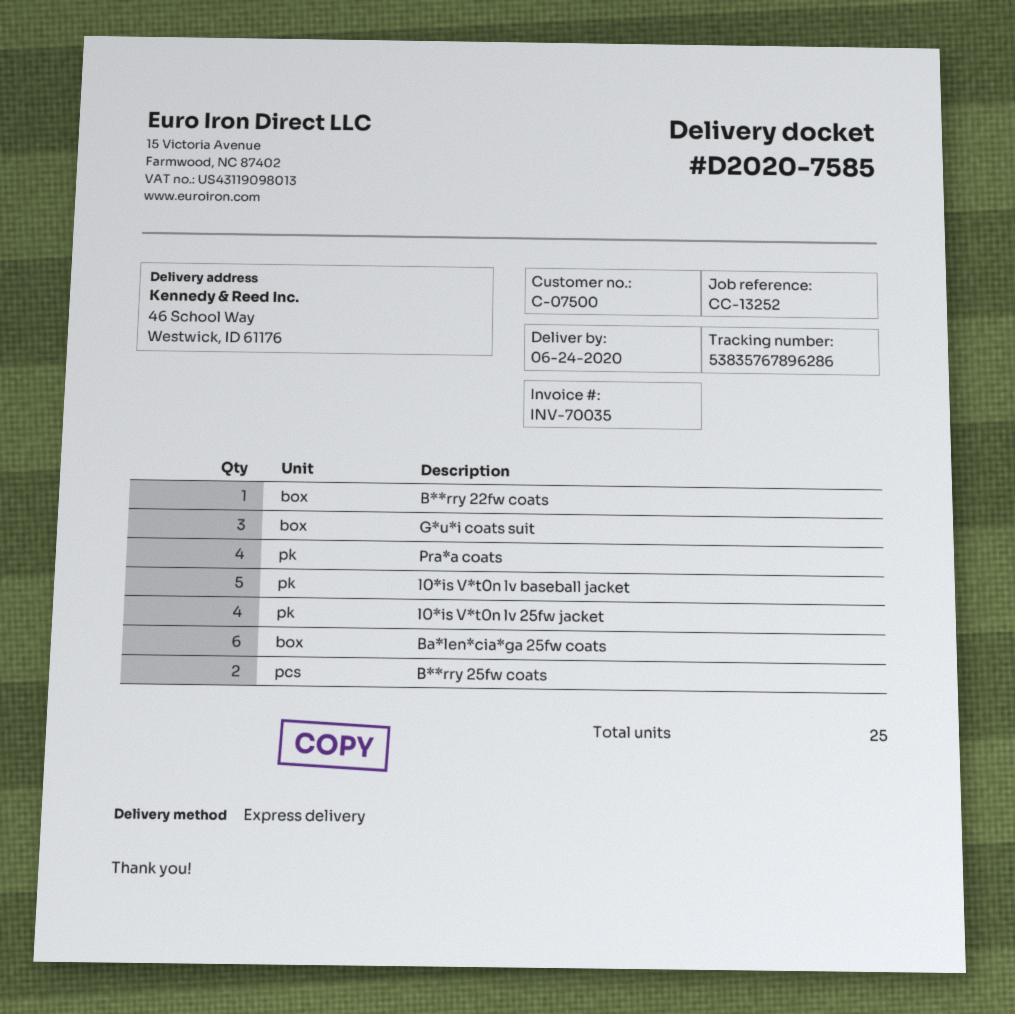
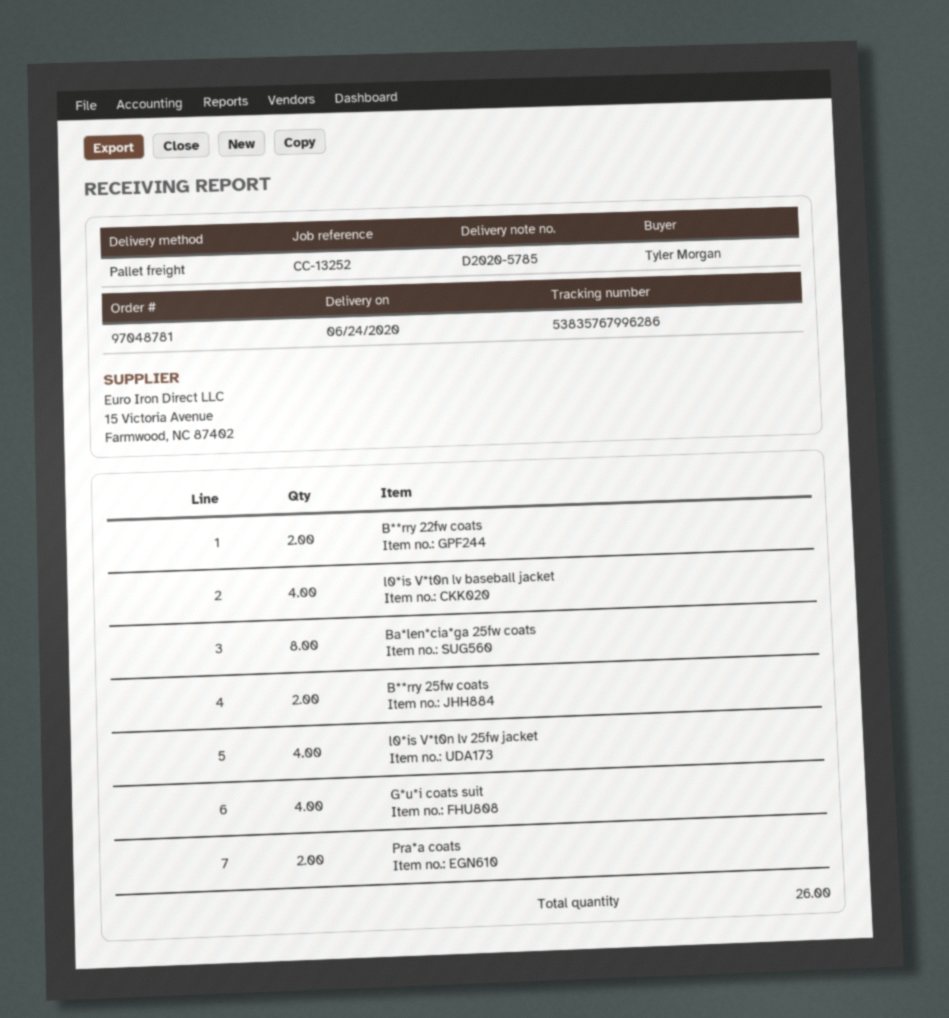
delivery note number: D2020-7585 -> D2020-5785
shipping method: express -> pallet freight
tracking number: 53835767896286 -> 53835767996286
B**rry 22fw coats: 1 -> 2
G*u*i coats suit: 3 -> 4
Pra*a coats: 4 -> 2
l0*is V*t0n lv baseball jacket: 5 -> 4
Ba*len*cia*ga 25fw coats: 6 -> 8
total quantity: 25 -> 26

